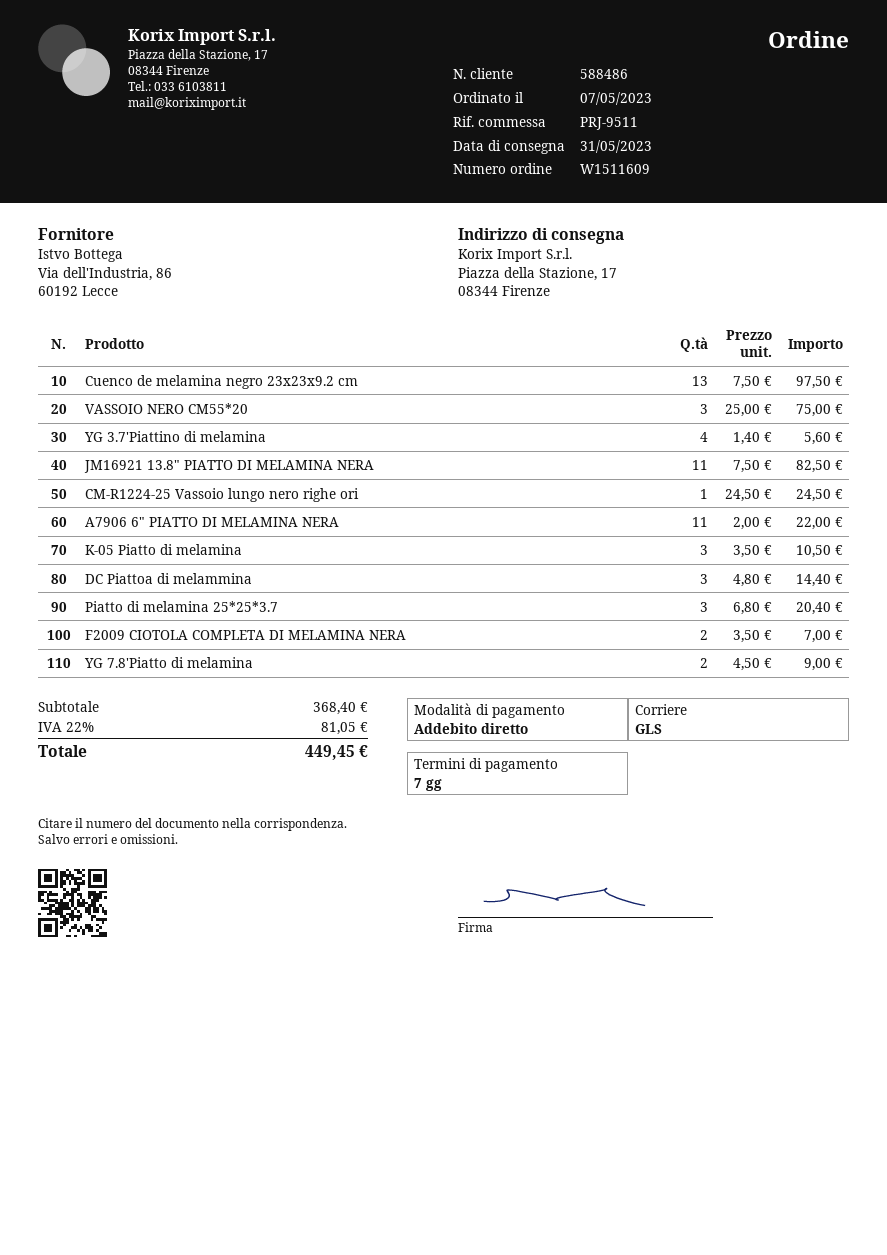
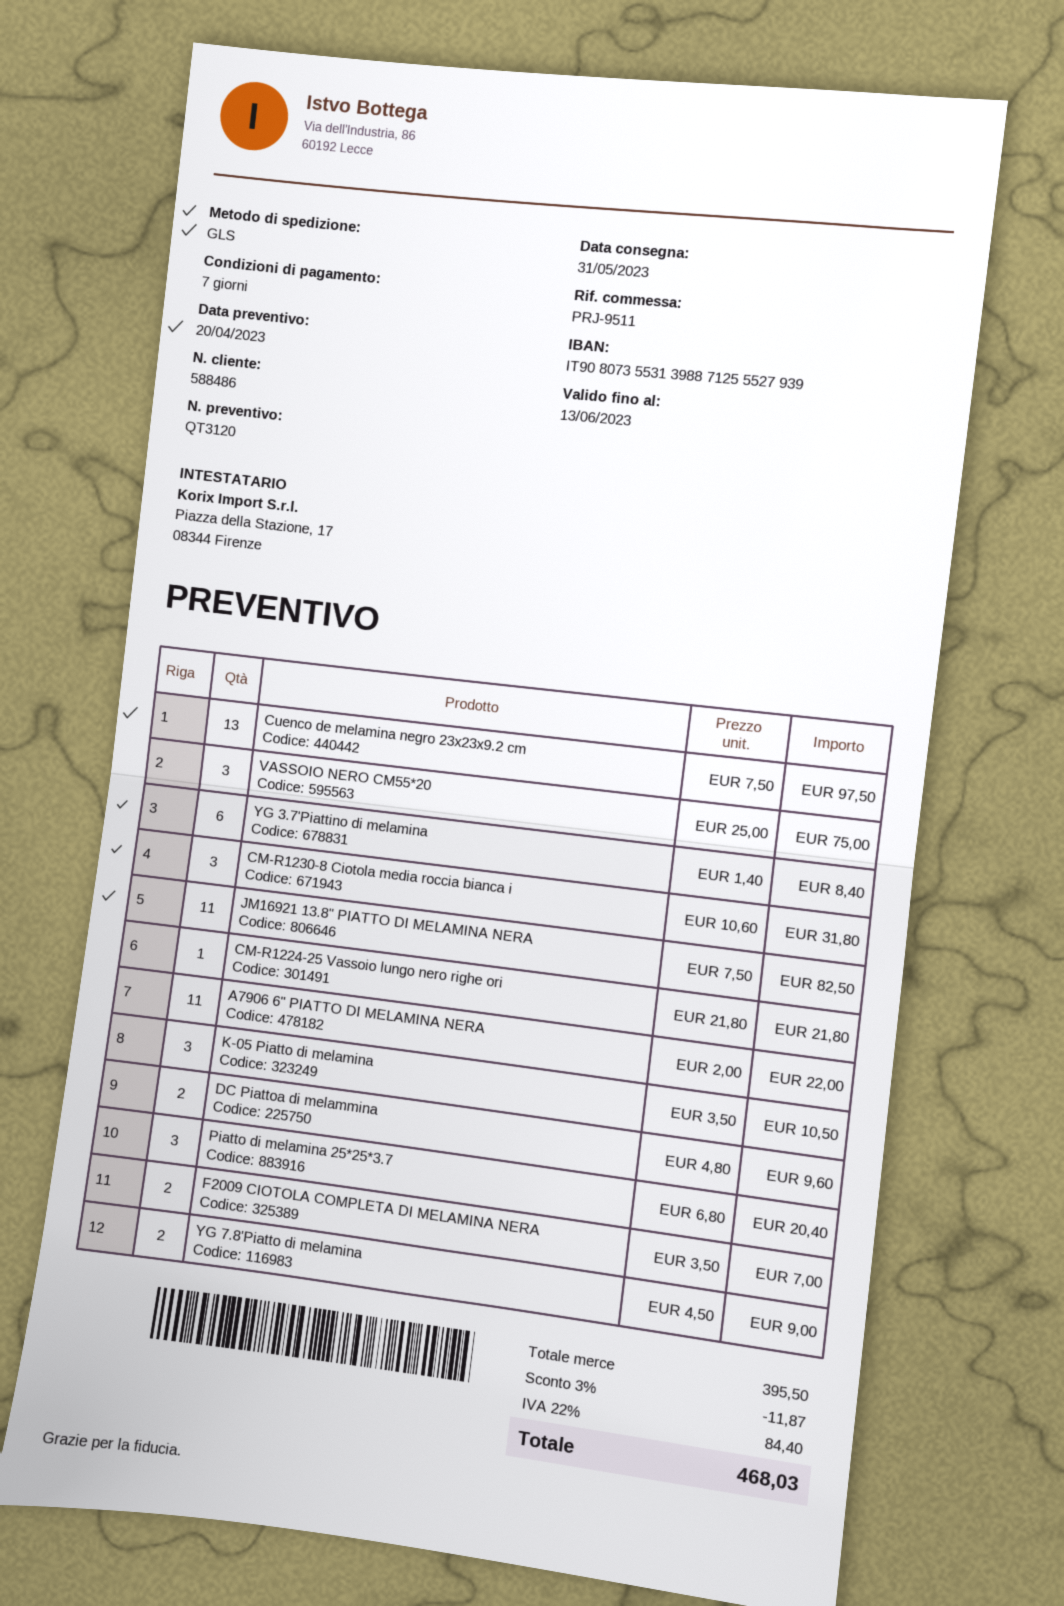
YG 3.7'Piattino di melamina: 4 x 1.40 = 5.60 -> 6 x 1.40 = 8.40
CM-R1224-25 Vassoio lungo nero righe ori: 1 x 24.50 = 24.50 -> 1 x 21.80 = 21.80
DC Piattoa di melammina: 3 x 4.80 = 14.40 -> 2 x 4.80 = 9.60
CM-R1230-8 Ciotola media roccia bianca i: none -> 3 x 10.60 = 31.80
subtotal: 368.40 -> 395.50
discount: none -> 3% = 11.87
tax: 22% = 81.05 -> 22% = 84.40
total: 449.45 -> 468.03

